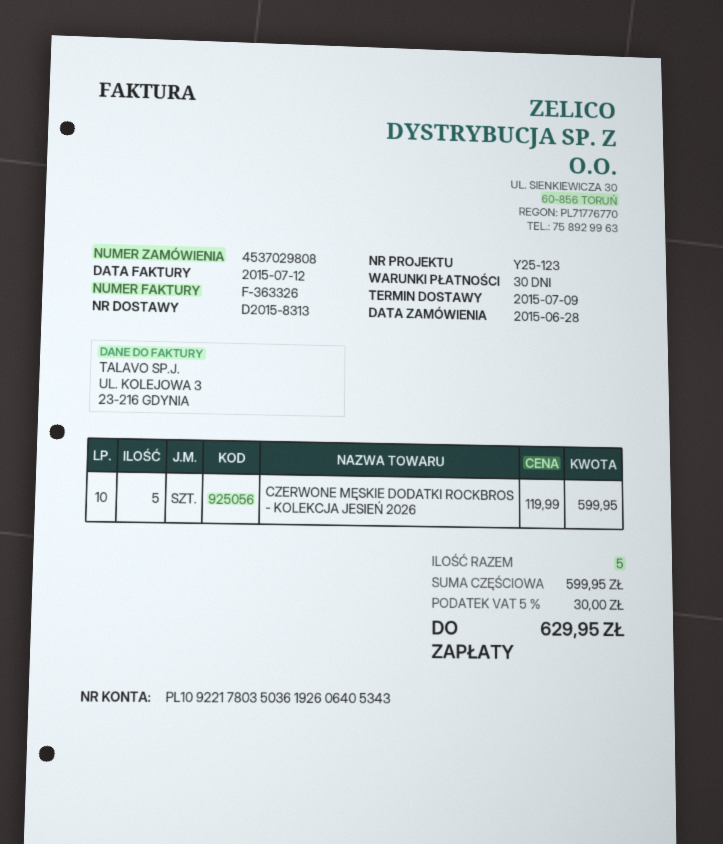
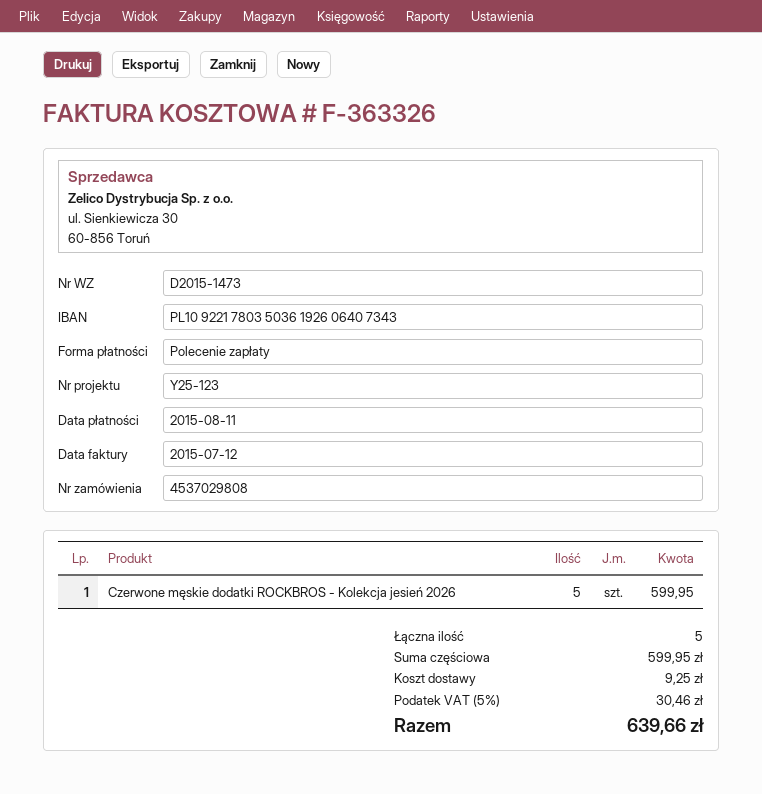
delivery note number: D2015-8313 -> D2015-1473
bank account: PL10922178035036192606405343 -> PL10922178035036192606407343
shipping: none -> 9.25
tax: 5% = 30.00 -> 5% = 30.46
total: 629.95 -> 639.66

